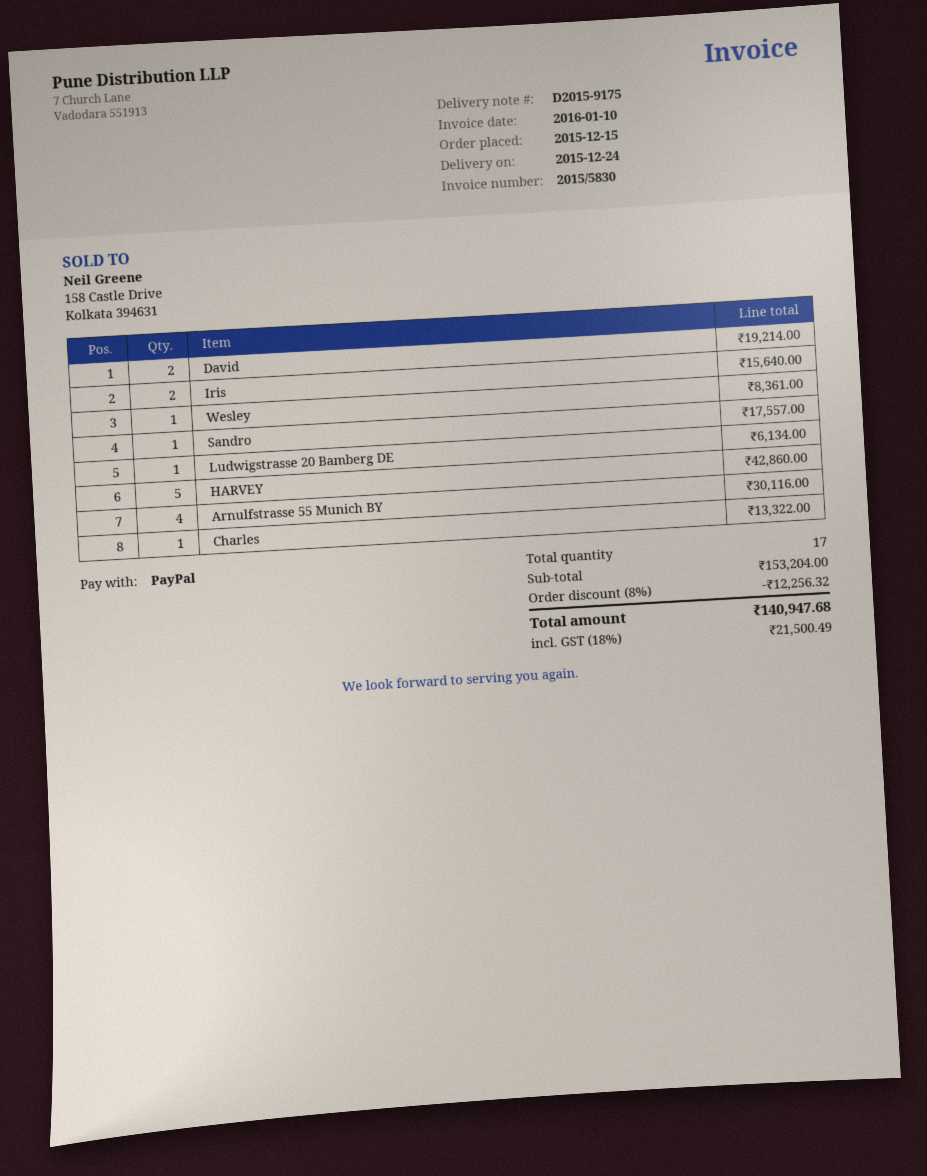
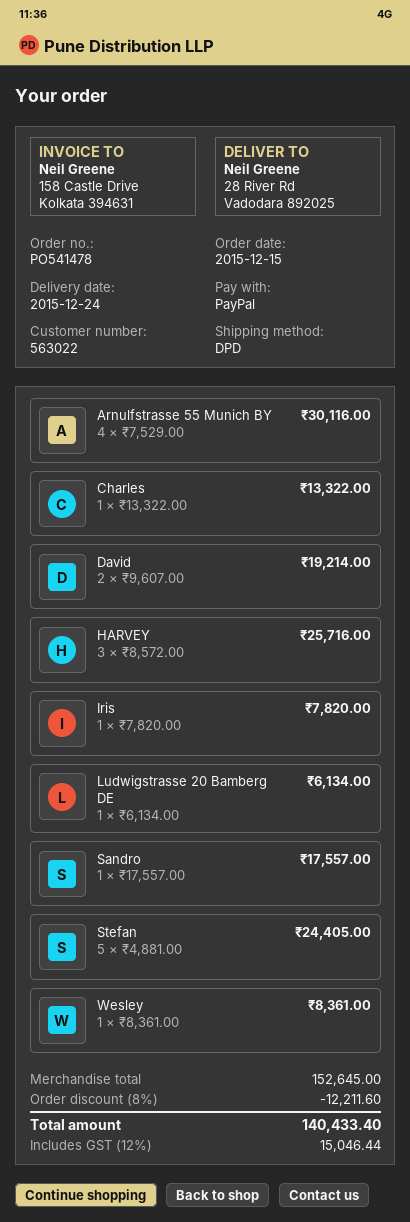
Iris: 2 for 15640.00 -> 1 for 7820.00
HARVEY: 5 for 42860.00 -> 3 for 25716.00
Stefan: none -> 5 for 24405.00
subtotal: 153204.00 -> 152645.00
discount: 8% = 12256.32 -> 8% = 12211.60
tax: 18% = 21500.49 -> 12% = 15046.44
total: 140947.68 -> 140433.40

